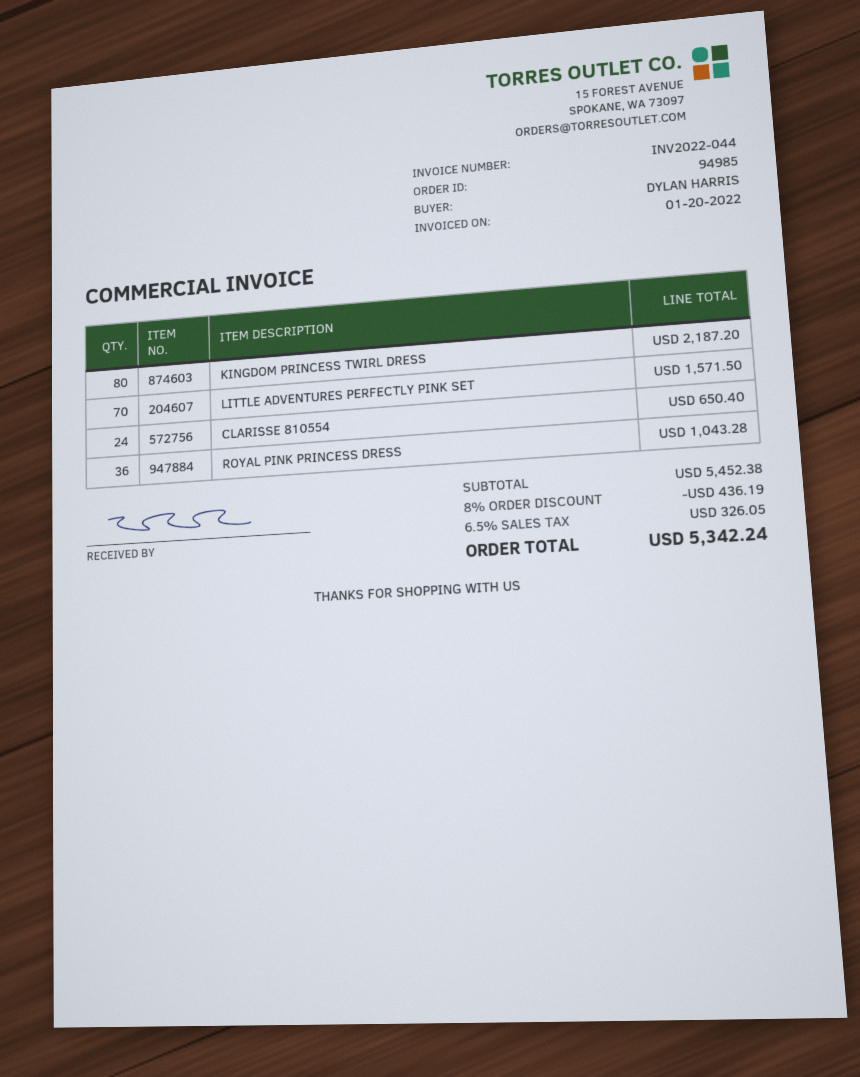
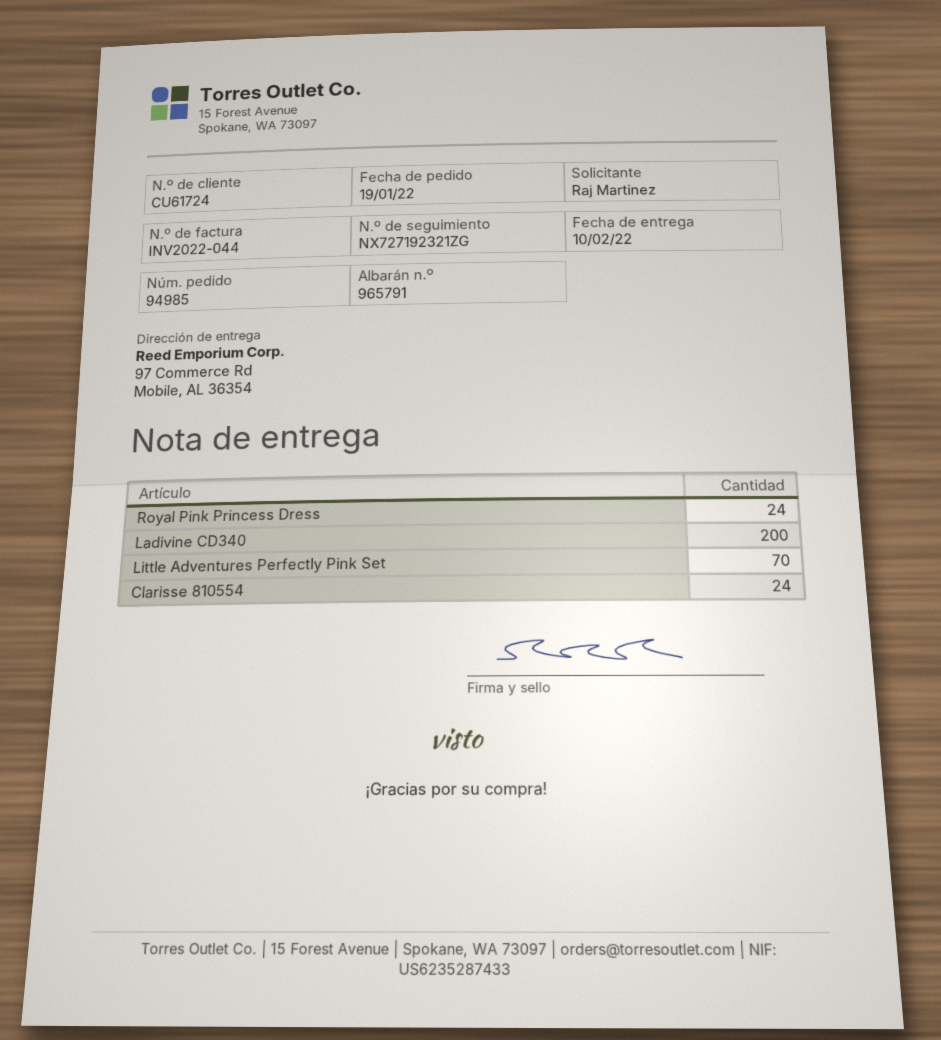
ordered by: DYLAN HARRIS -> Raj Martinez
KINGDOM PRINCESS TWIRL DRESS: 80 -> none
ROYAL PINK PRINCESS DRESS: 36 -> 24
Ladivine CD340: none -> 200

